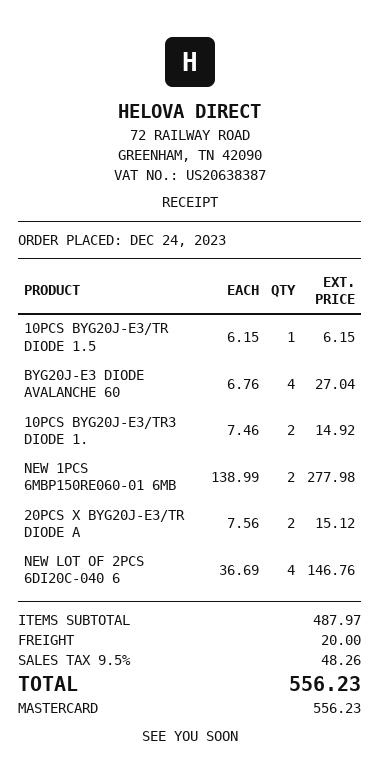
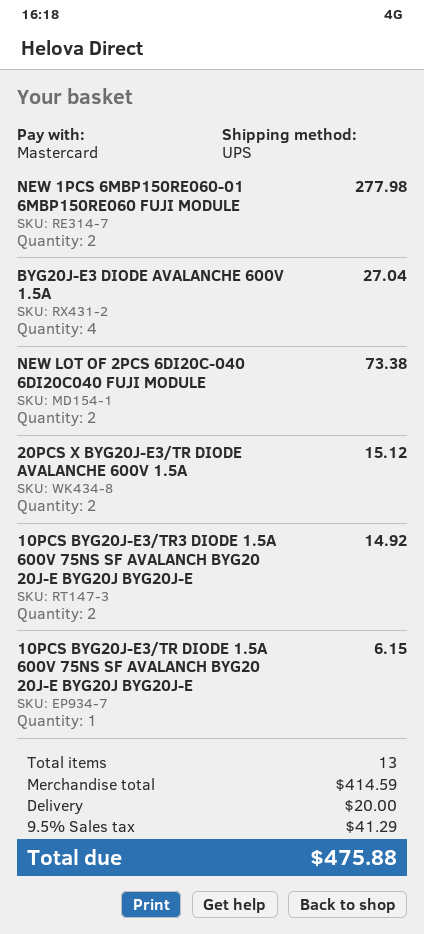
NEW LOT OF 2PCS 6DI20C-040 6: 4 for 146.76 -> 2 for 73.38
subtotal: 487.97 -> 414.59
tax: 9.5% = 48.26 -> 9.5% = 41.29
total: 556.23 -> 475.88

